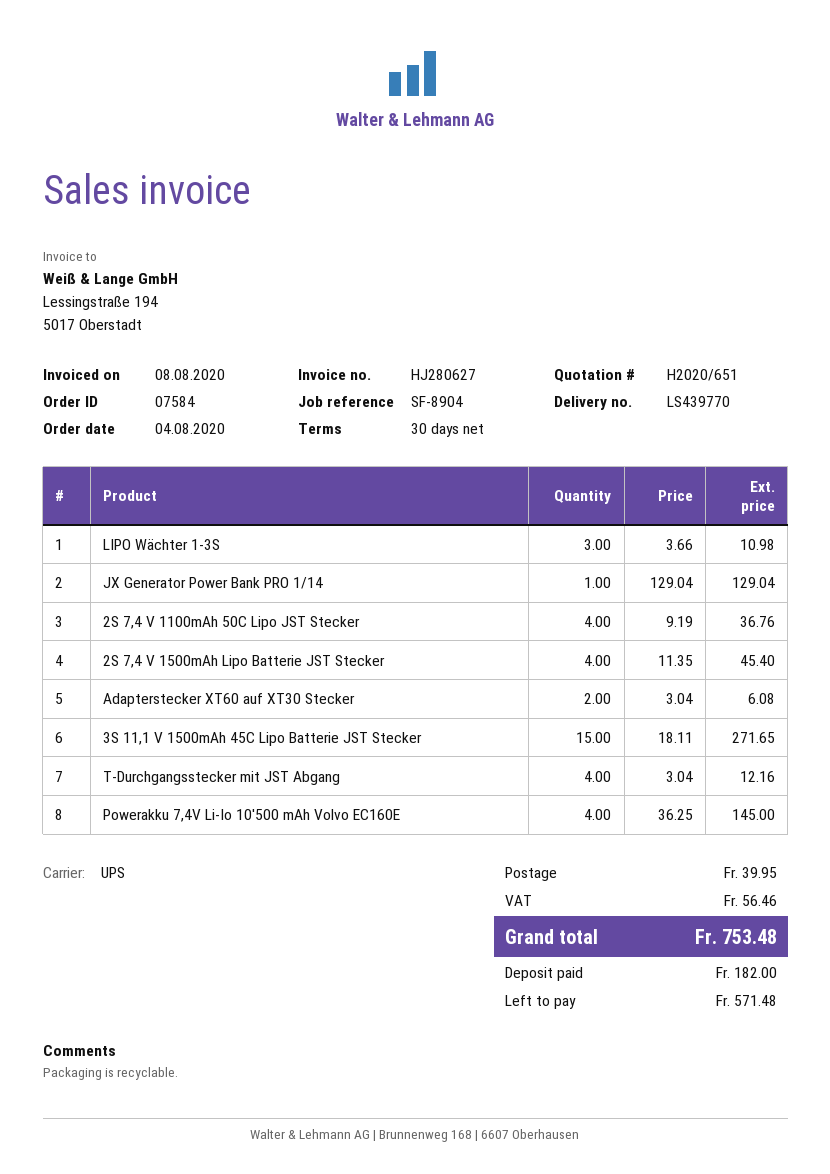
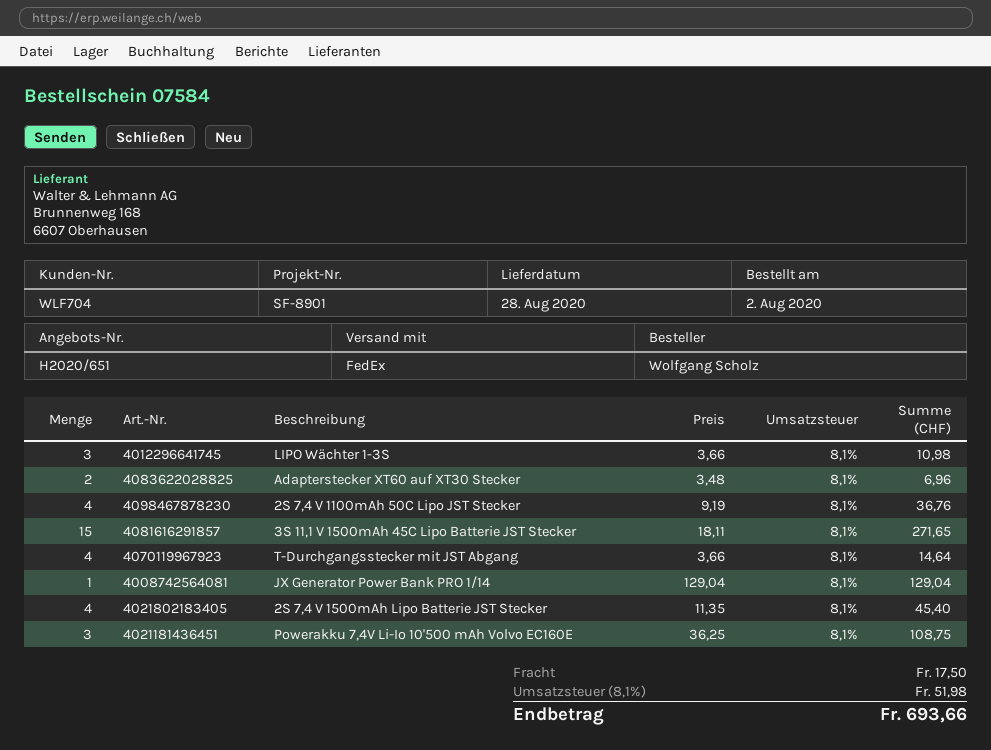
order date: 2020-08-04 -> 2020-08-02
reference: SF-8904 -> SF-8901
shipping method: UPS -> FedEx
Adapterstecker XT60 auf XT30 Stecker: 2 x 3.04 = 6.08 -> 2 x 3.48 = 6.96
T-Durchgangsstecker mit JST Abgang: 4 x 3.04 = 12.16 -> 4 x 3.66 = 14.64
Powerakku 7,4V Li-Io 10'500 mAh Volvo EC160E: 4 x 36.25 = 145.00 -> 3 x 36.25 = 108.75
shipping: 39.95 -> 17.50
tax: 56.46 -> 51.98
total: 753.48 -> 693.66

